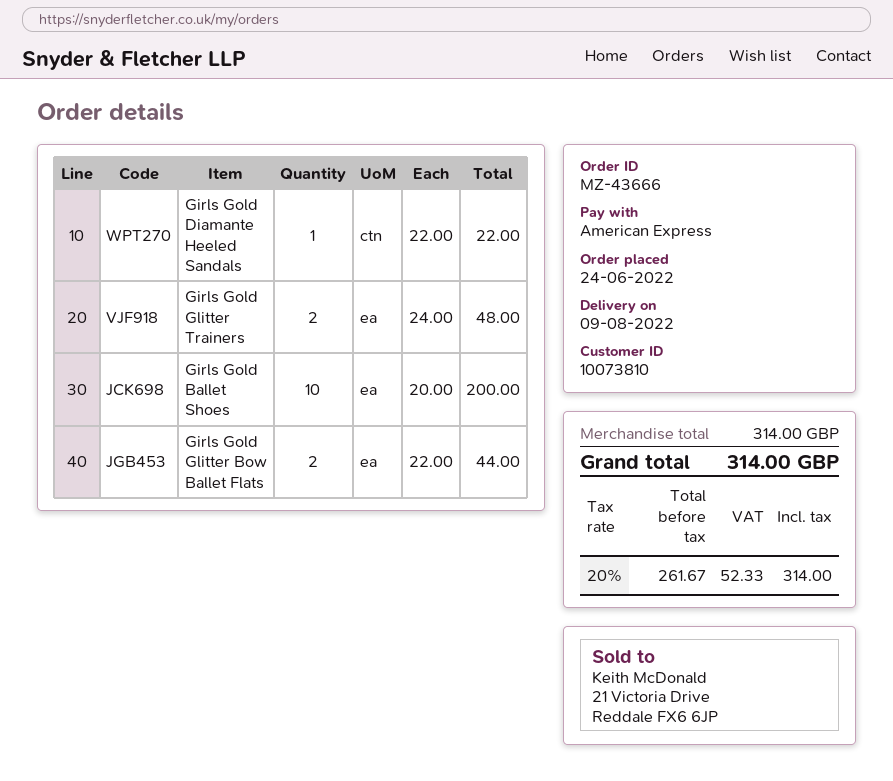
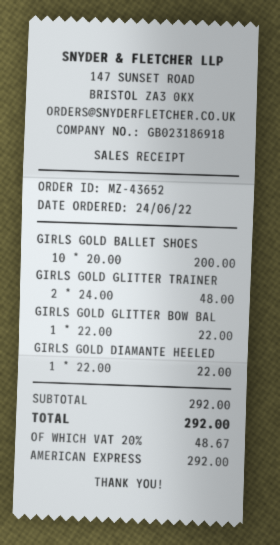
order number: MZ-43666 -> MZ-43652
Girls Gold Glitter Bow Ballet Flats: 2 x 22.00 = 44.00 -> 1 x 22.00 = 22.00
subtotal: 314.00 -> 292.00
tax: 20% = 52.33 -> 20% = 48.67
total: 314.00 -> 292.00

